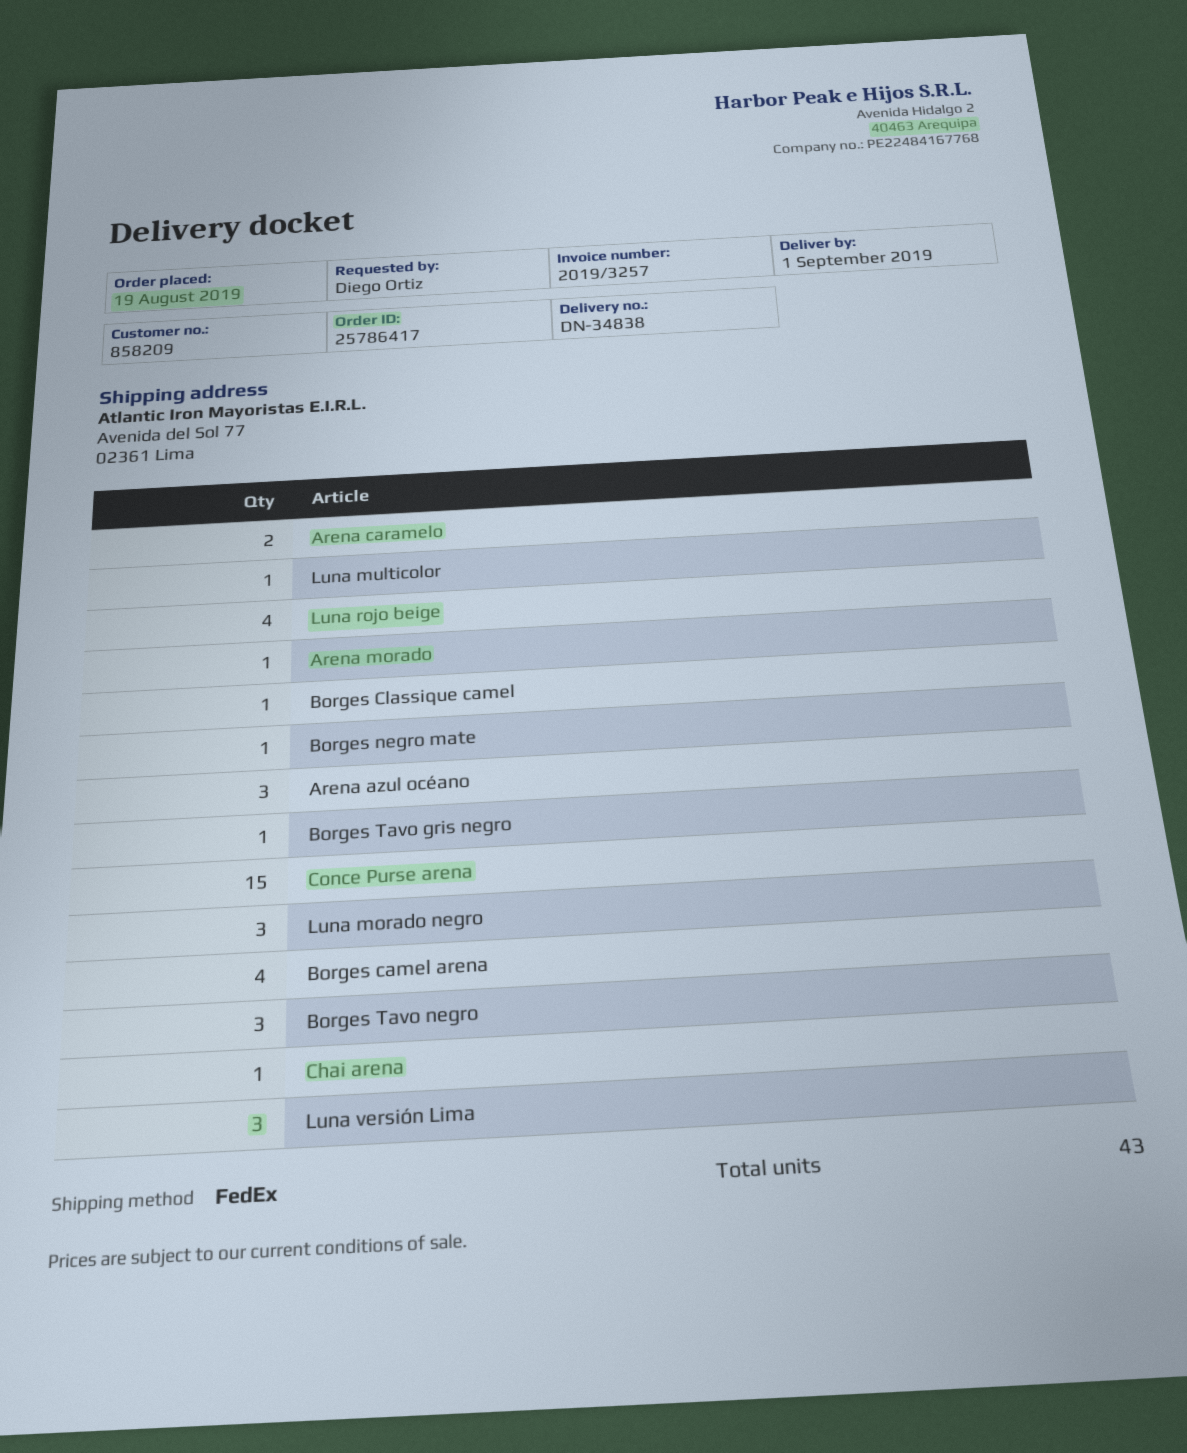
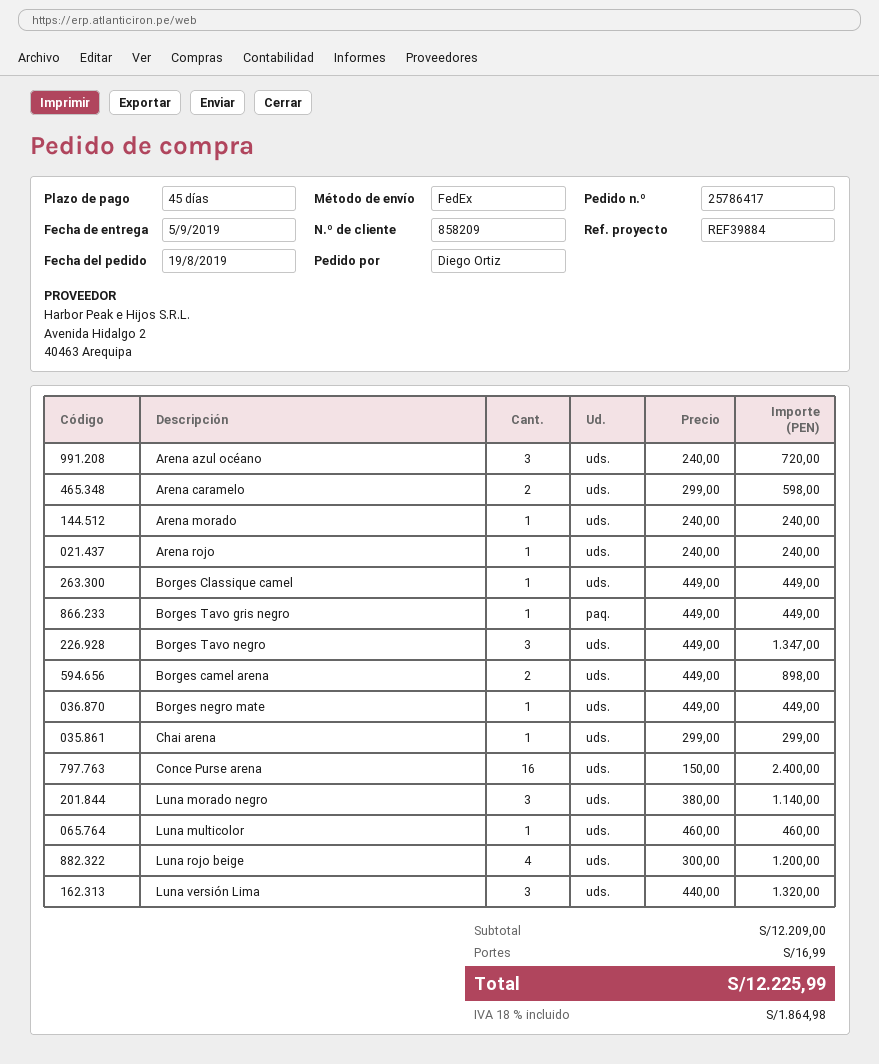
delivery date: 2019-09-01 -> 2019-09-05
Conce Purse arena: 15 -> 16
Borges camel arena: 4 -> 2
Arena rojo: none -> 1

